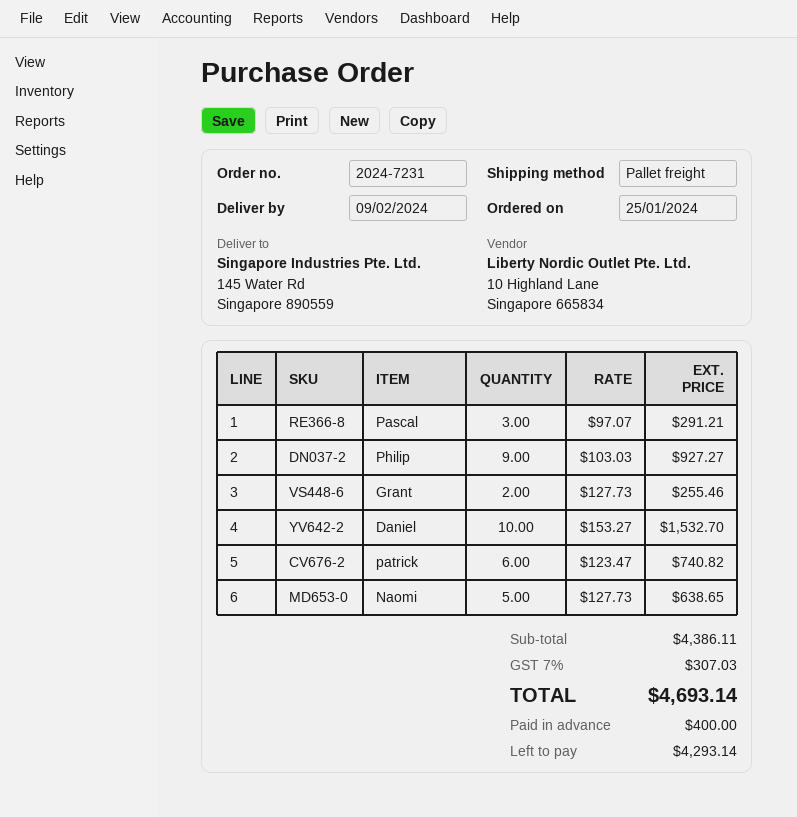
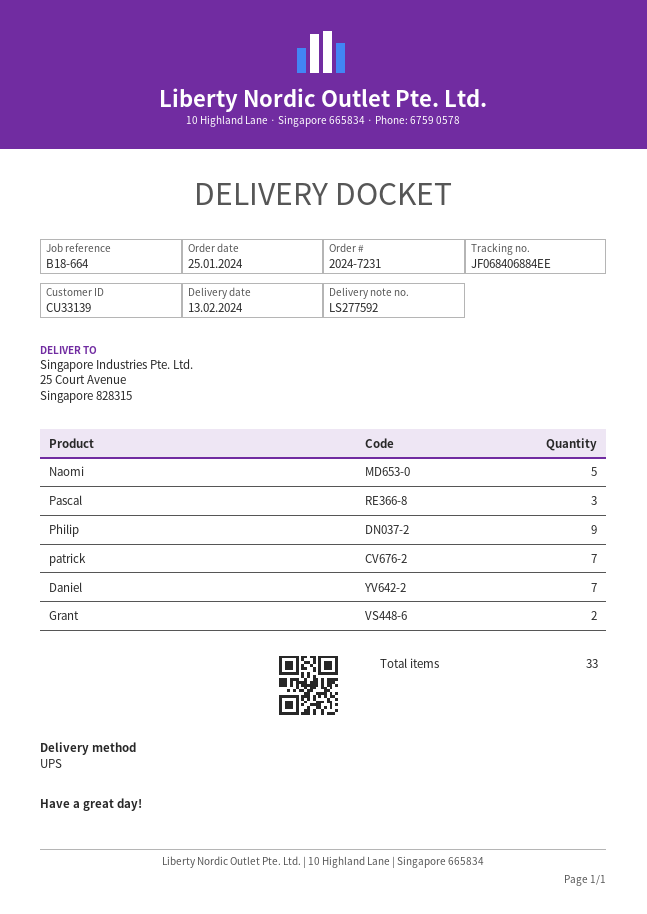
delivery date: 2024-02-09 -> 2024-02-13
shipping method: pallet freight -> UPS
ship to: 145 Water Rd, Singapore 890559 -> 25 Court Avenue, Singapore 828315
Daniel: 10 -> 7
patrick: 6 -> 7

